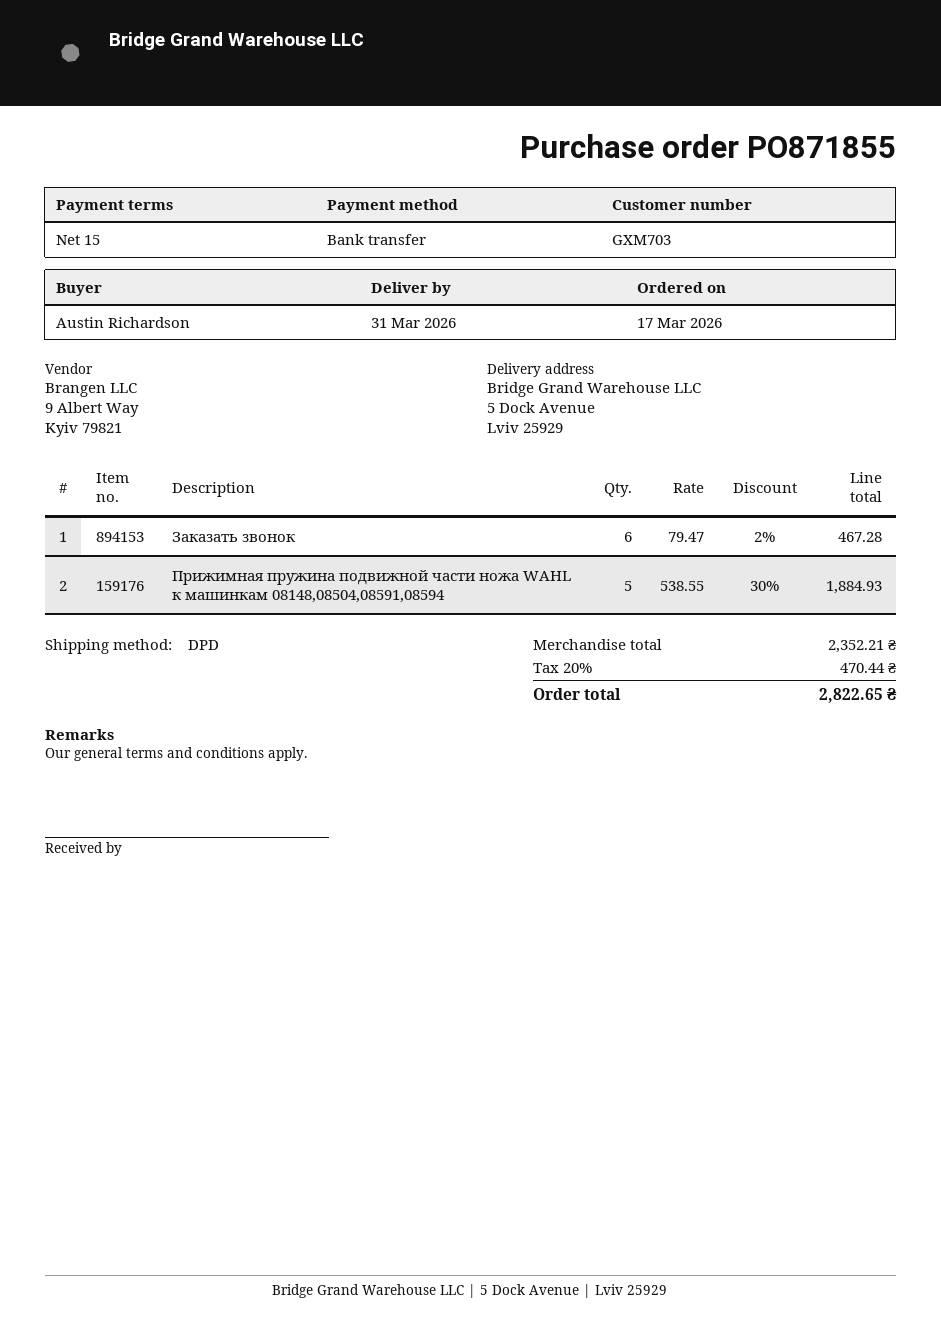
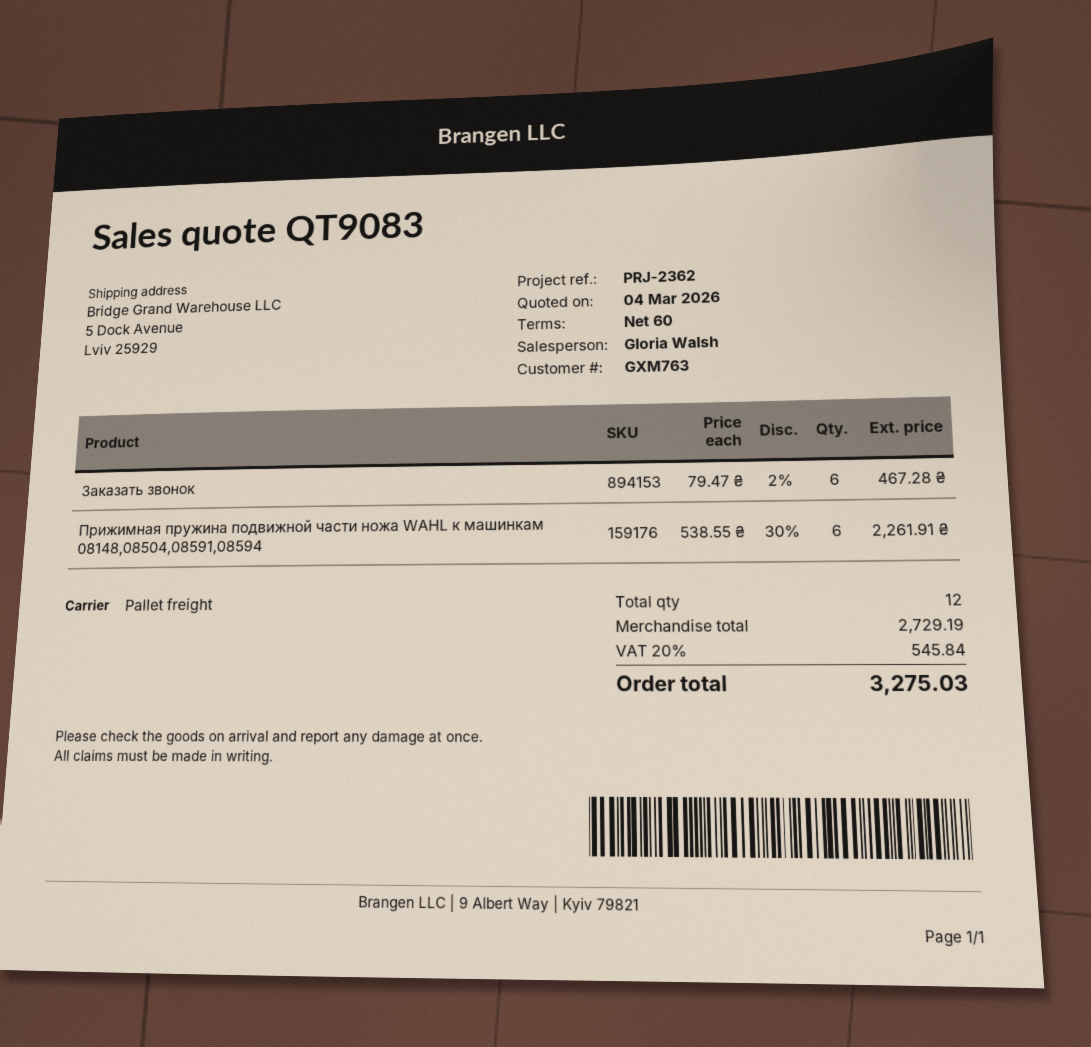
payment terms: 15 days -> 60 days
customer number: GXM703 -> GXM763
shipping method: DPD -> pallet freight
Прижимная пружина подвижной части ножа WAHL к машинкам 08148,08504,08591,08594: 5 x 538.55 - 30% = 1884.93 -> 6 x 538.55 - 30% = 2261.91
subtotal: 2352.21 -> 2729.19
tax: 20% = 470.44 -> 20% = 545.84
total: 2822.65 -> 3275.03

